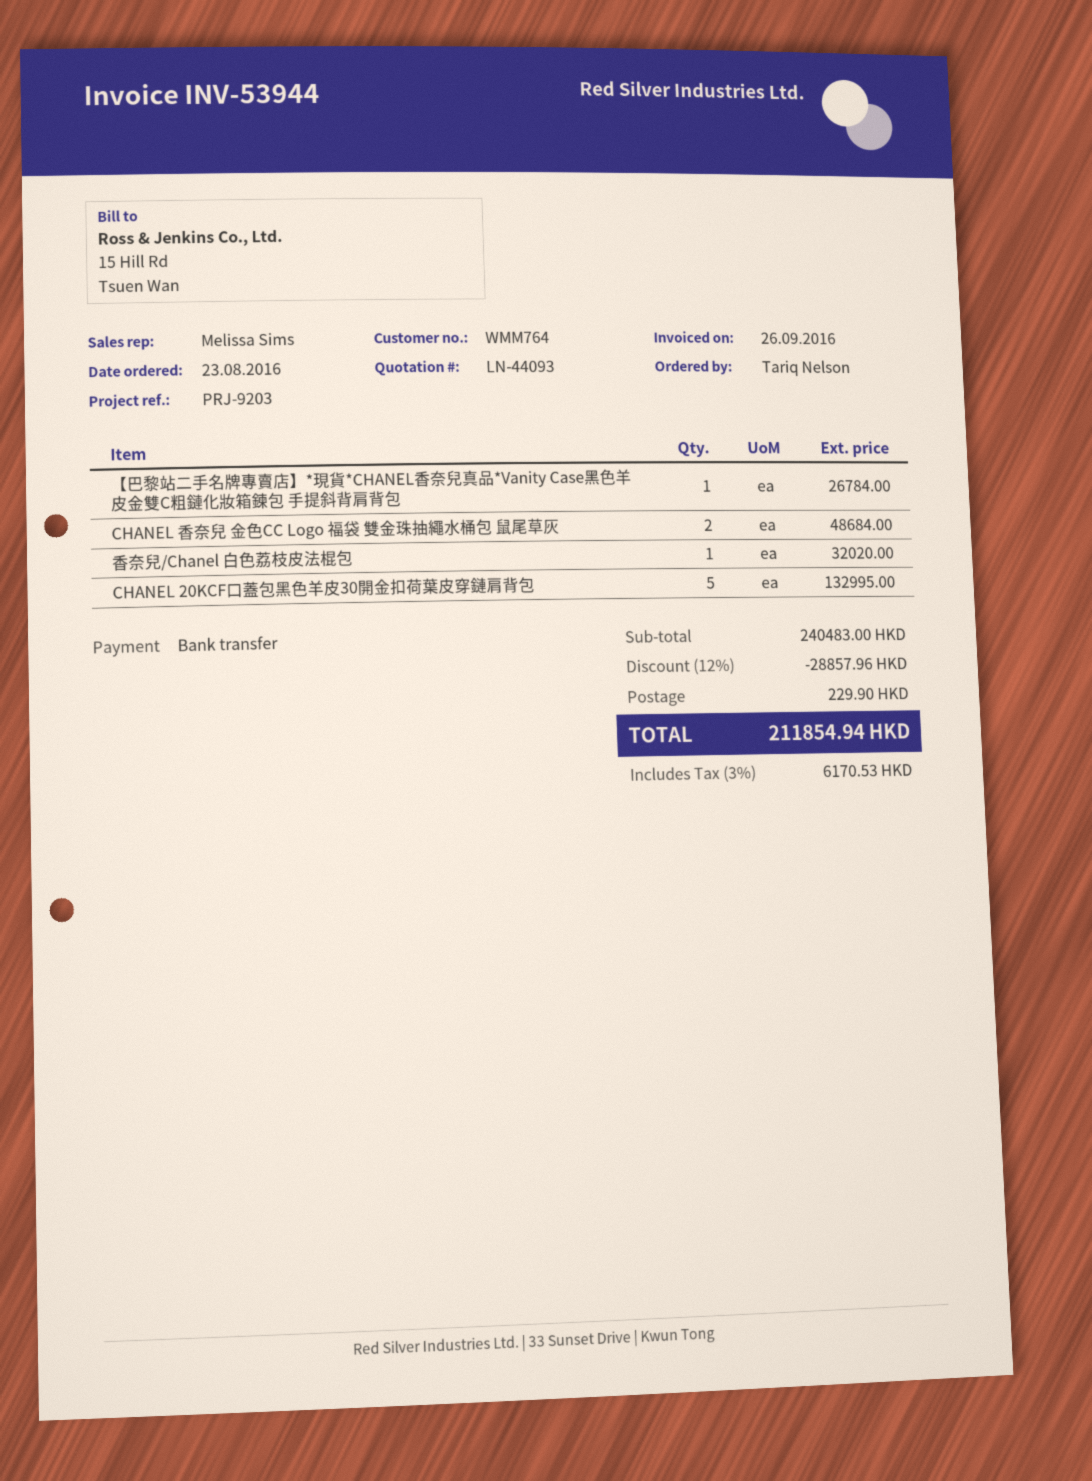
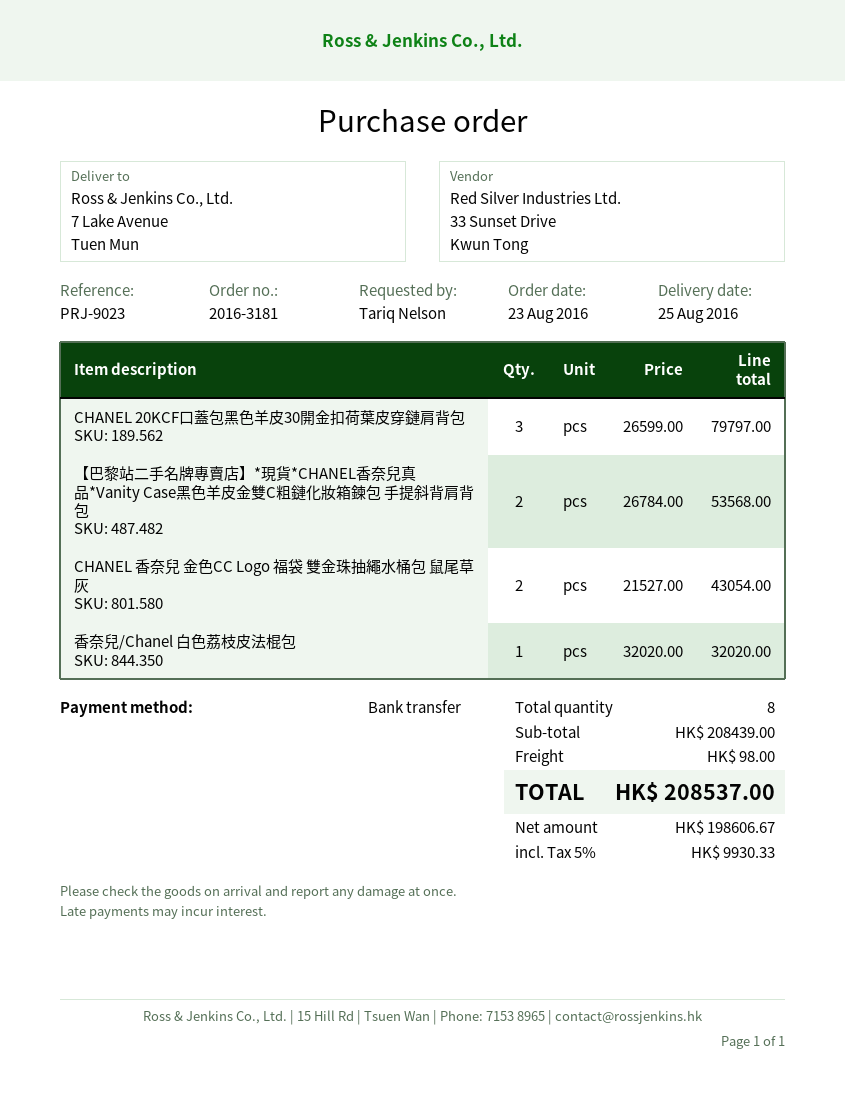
reference: PRJ-9203 -> PRJ-9023
【巴黎站二手名牌專賣店】*現貨*CHANEL香奈兒真品*Vanity Case黑色羊皮金雙C粗鏈化妝箱鍊包 手提斜背肩背包: 1 for 26784.00 -> 2 for 53568.00
CHANEL 香奈兒 金色CC Logo 福袋 雙金珠抽繩水桶包 鼠尾草灰: 2 for 48684.00 -> 2 for 43054.00
CHANEL 20KCF口蓋包黑色羊皮30開金扣荷葉皮穿鏈肩背包: 5 for 132995.00 -> 3 for 79797.00
subtotal: 240483.00 -> 208439.00
discount: 12% = 28857.96 -> none
shipping: 229.90 -> 98.00
tax: 3% = 6170.53 -> 5% = 9930.33
total: 211854.94 -> 208537.00

